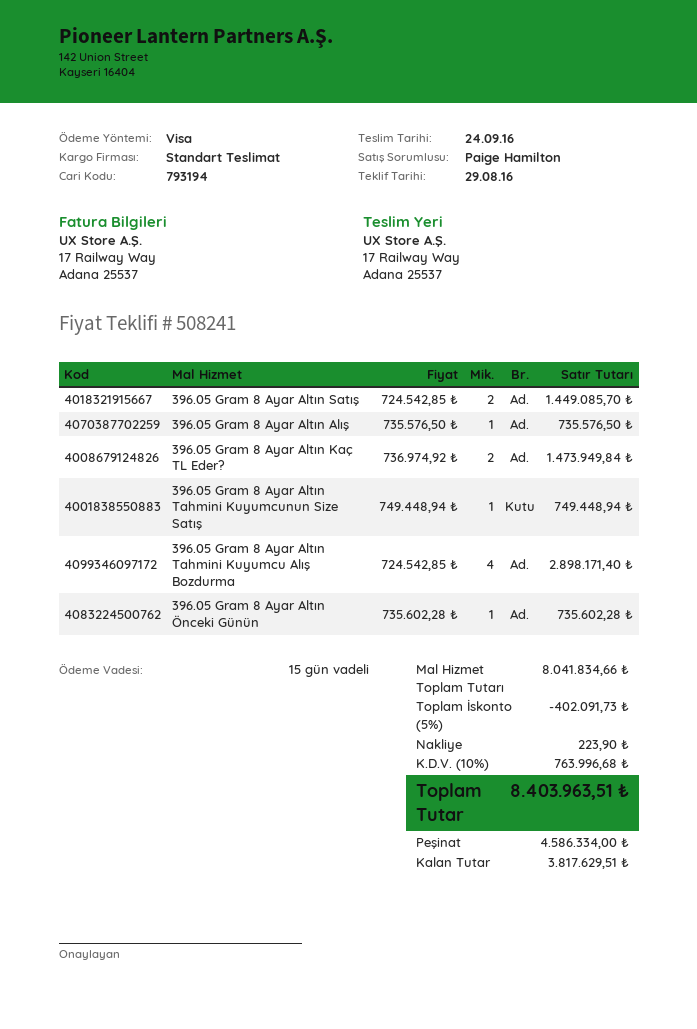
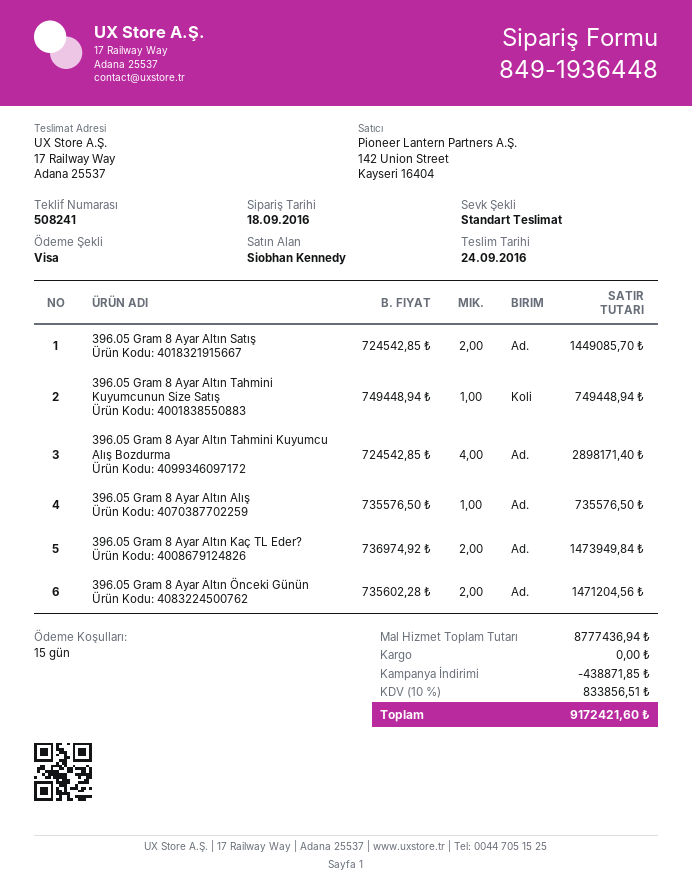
396.05 Gram 8 Ayar Altın Önceki Günün: 1 x 735602.28 = 735602.28 -> 2 x 735602.28 = 1471204.56
subtotal: 8041834.66 -> 8777436.94
discount: 402091.73 -> 438871.85
shipping: 223.90 -> 0.00
tax: 10% = 763996.68 -> 10% = 833856.51
total: 8403963.51 -> 9172421.60

